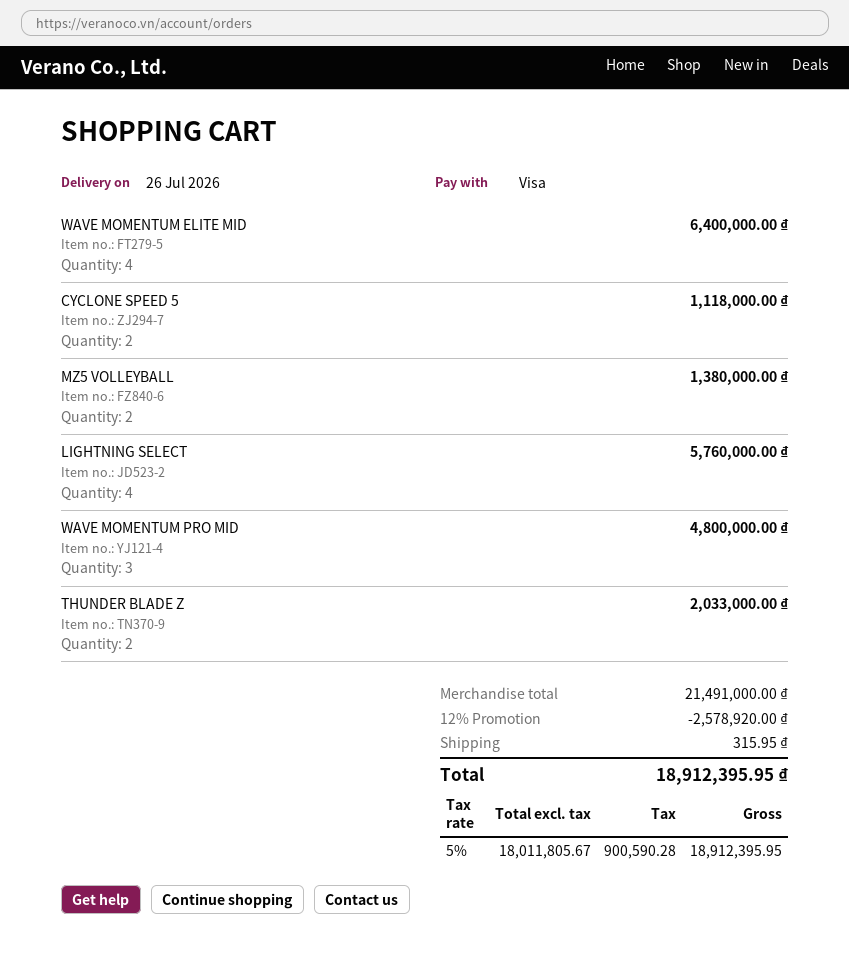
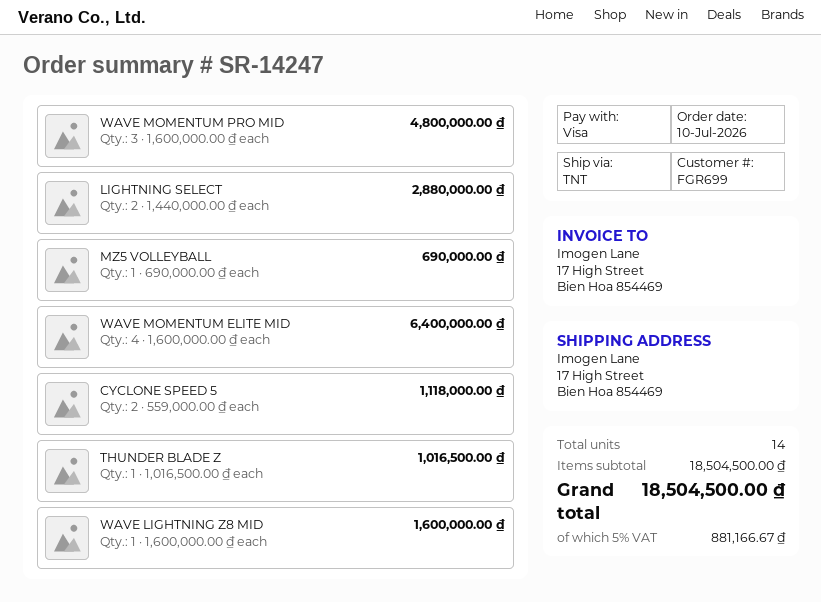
MZ5 VOLLEYBALL: 2 for 1380000.00 -> 1 for 690000.00
LIGHTNING SELECT: 4 for 5760000.00 -> 2 for 2880000.00
THUNDER BLADE Z: 2 for 2033000.00 -> 1 for 1016500.00
WAVE LIGHTNING Z8 MID: none -> 1 for 1600000.00
subtotal: 21491000.00 -> 18504500.00
discount: 12% = 2578920.00 -> none
shipping: 315.95 -> none
tax: 5% = 900590.28 -> 5% = 881166.67
total: 18912395.95 -> 18504500.00

